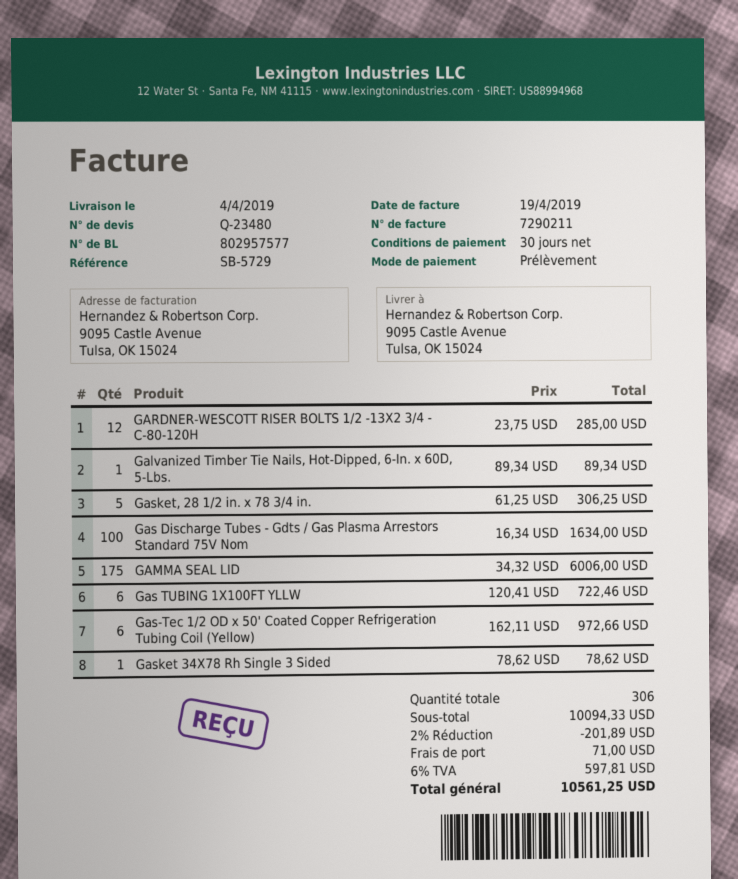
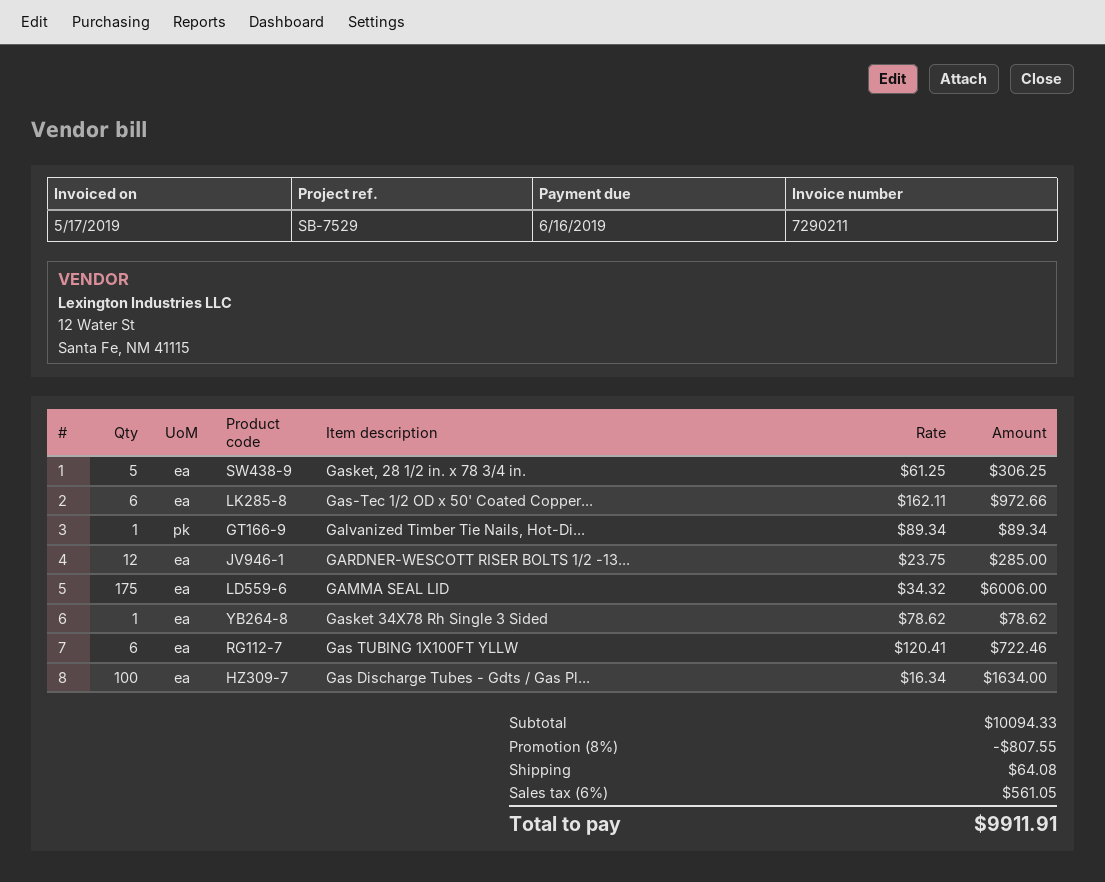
invoice date: 2019-04-19 -> 2019-05-17
reference: SB-5729 -> SB-7529
discount: 2% = 201.89 -> 8% = 807.55
shipping: 71.00 -> 64.08
tax: 6% = 597.81 -> 6% = 561.05
total: 10561.25 -> 9911.91

